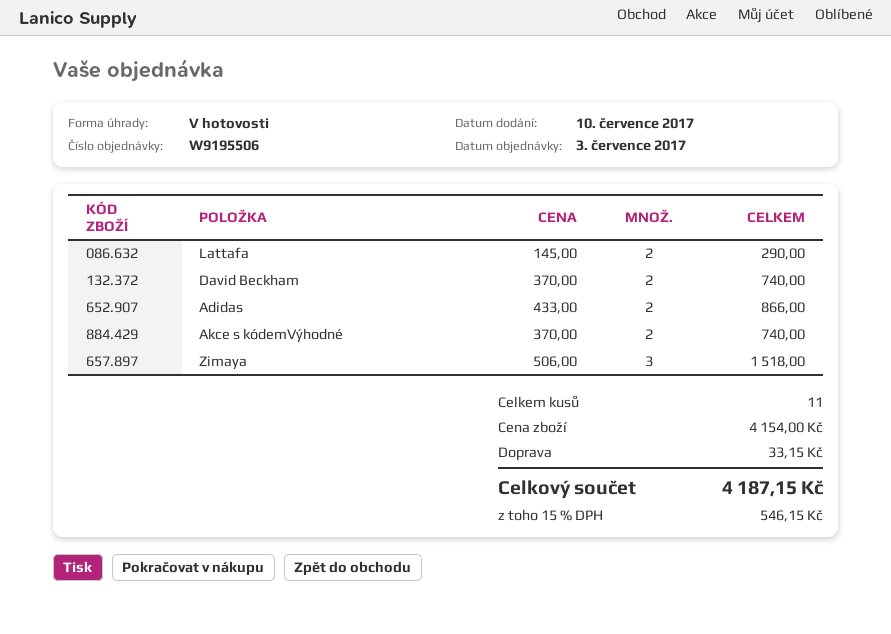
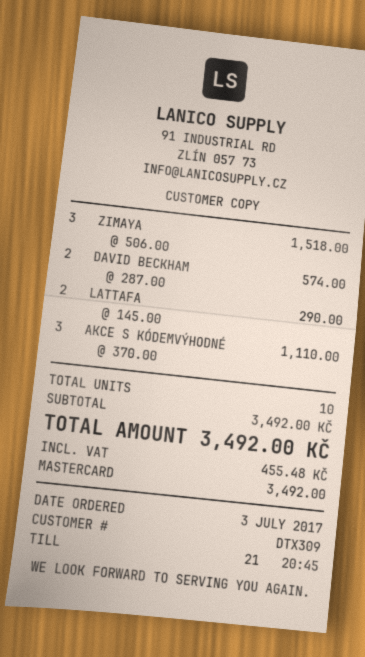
payment method: cash -> Mastercard
David Beckham: 2 x 370.00 = 740.00 -> 2 x 287.00 = 574.00
Adidas: 2 x 433.00 = 866.00 -> none
Akce s kódemVýhodné: 2 x 370.00 = 740.00 -> 3 x 370.00 = 1110.00
total quantity: 11 -> 10
subtotal: 4154.00 -> 3492.00
shipping: 33.15 -> none
tax: 546.15 -> 455.48
total: 4187.15 -> 3492.00

